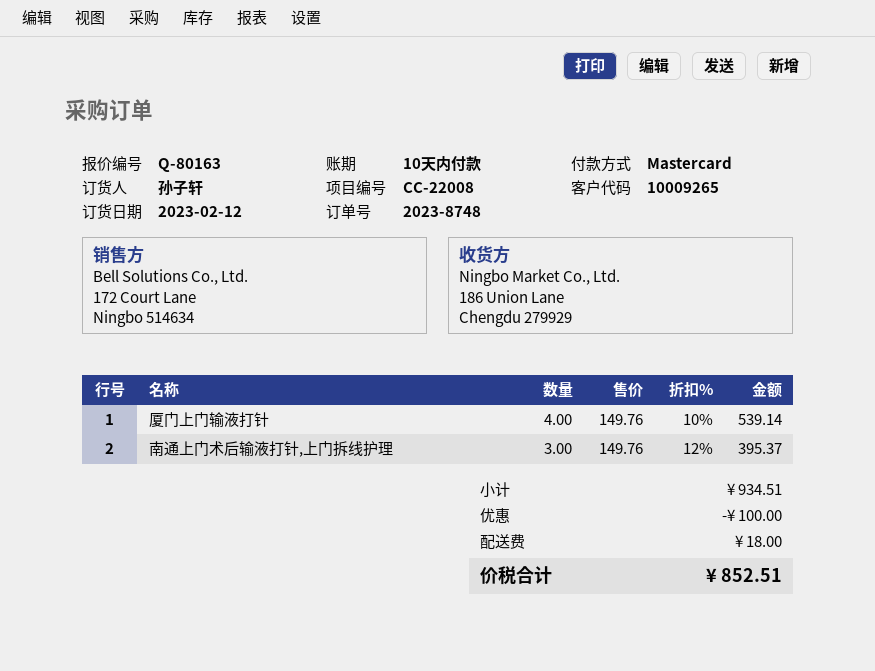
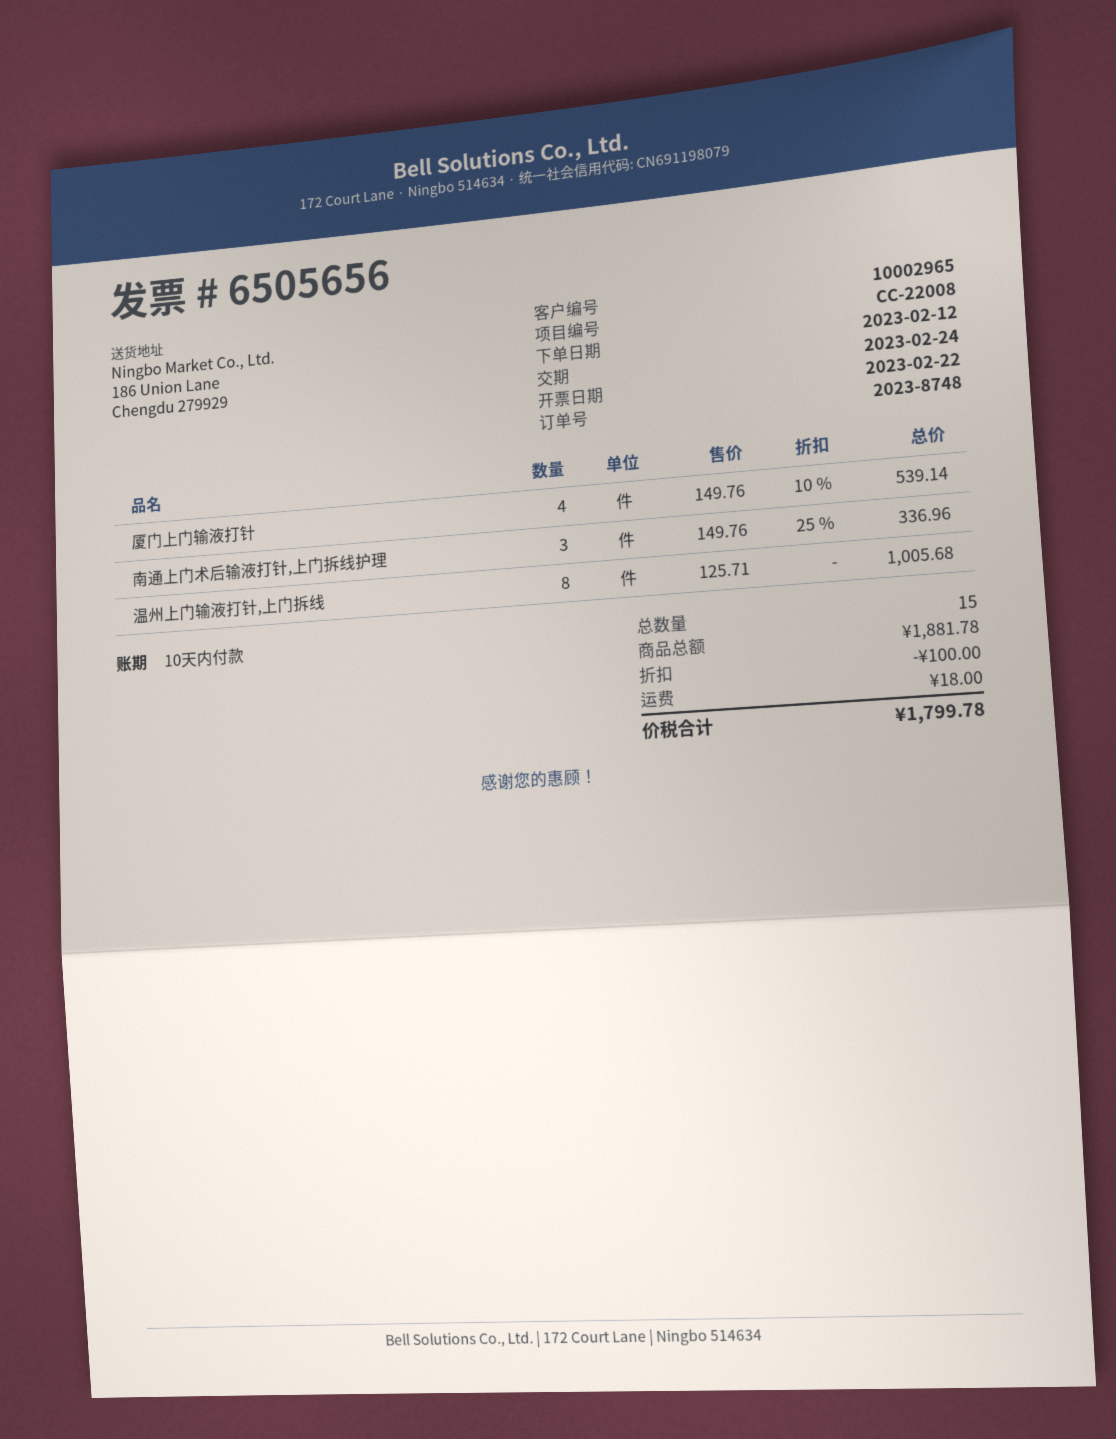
customer number: 10009265 -> 10002965
南通上门术后输液打针,上门拆线护理: 3 x 149.76 - 12% = 395.37 -> 3 x 149.76 - 25% = 336.96
温州上门输液打针,上门拆线: none -> 8 x 125.71 = 1005.68
subtotal: 934.51 -> 1881.78
total: 852.51 -> 1799.78

